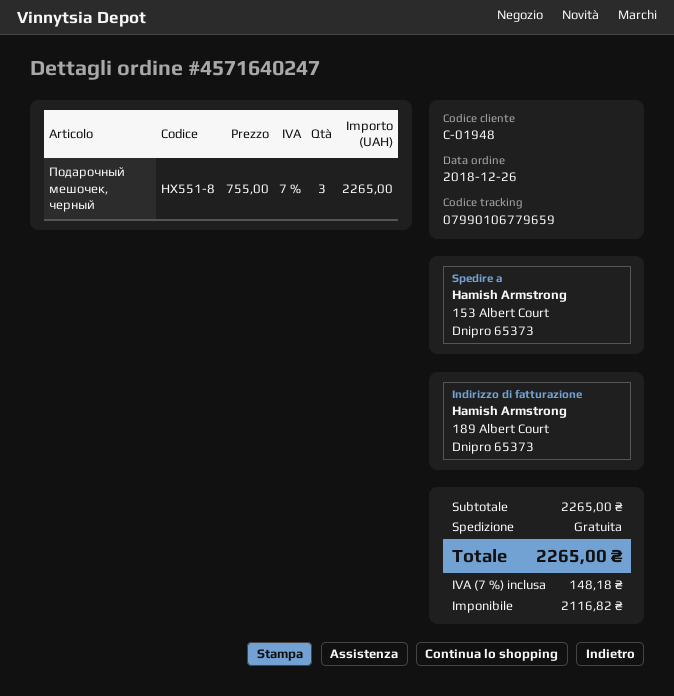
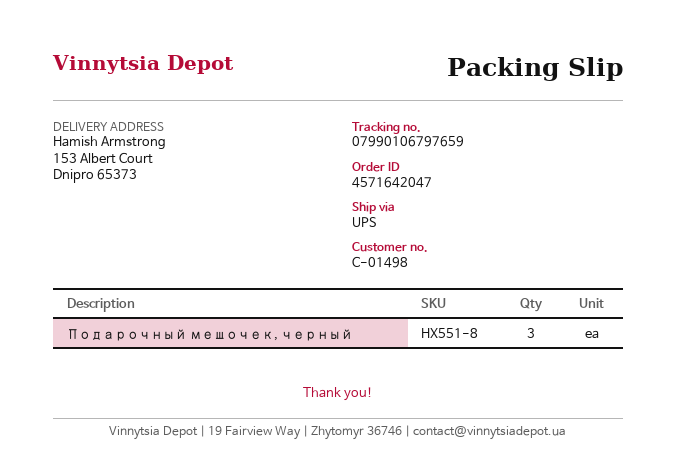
order number: 4571640247 -> 4571642047
customer number: C-01948 -> C-01498
tracking number: 07990106779659 -> 07990106797659

